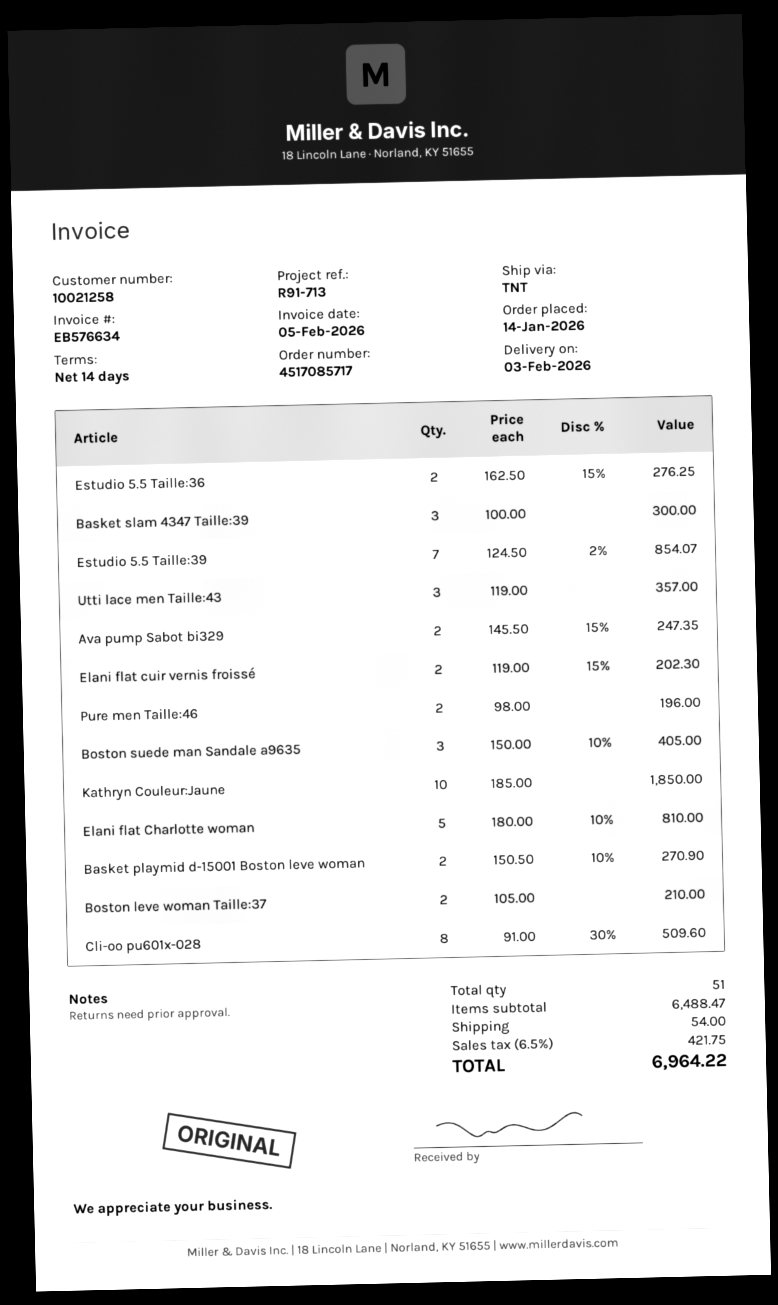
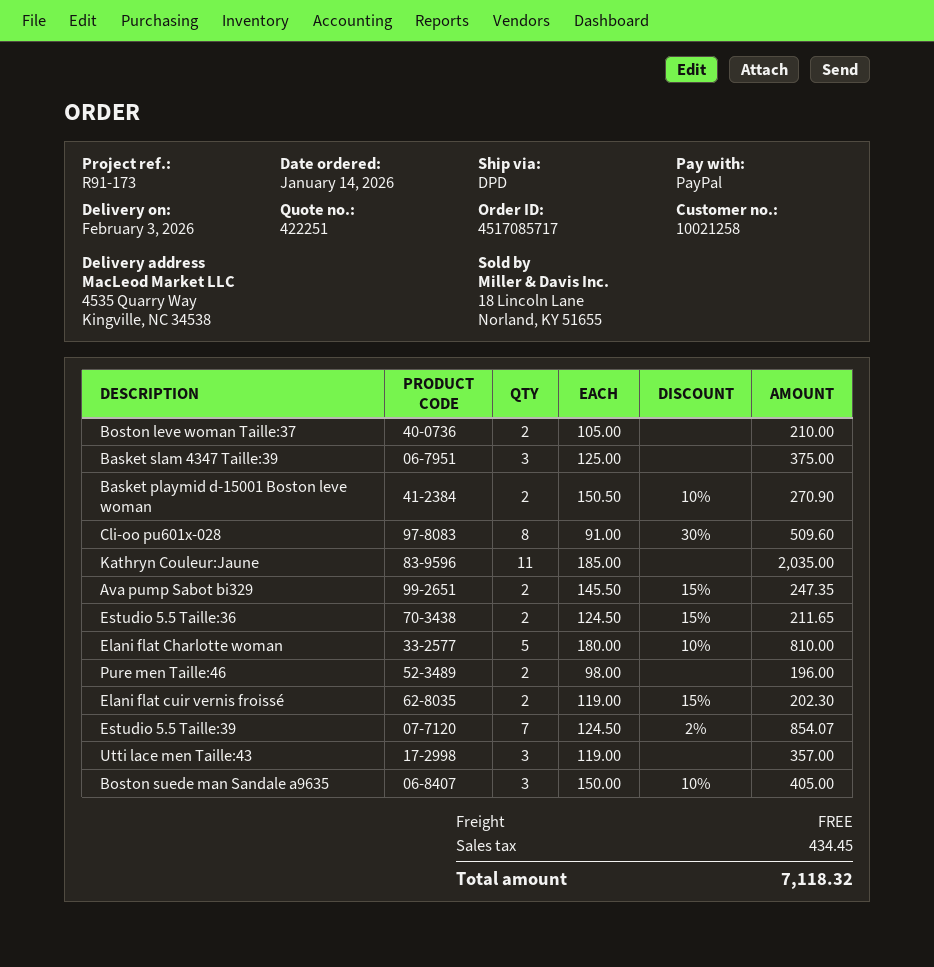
reference: R91-713 -> R91-173
shipping method: TNT -> DPD
Estudio 5.5 Taille:36: 2 x 162.50 - 15% = 276.25 -> 2 x 124.50 - 15% = 211.65
Basket slam 4347 Taille:39: 3 x 100.00 = 300.00 -> 3 x 125.00 = 375.00
Kathryn Couleur:Jaune: 10 x 185.00 = 1850.00 -> 11 x 185.00 = 2035.00
shipping: 54.00 -> 0.00
tax: 421.75 -> 434.45
total: 6964.22 -> 7118.32

